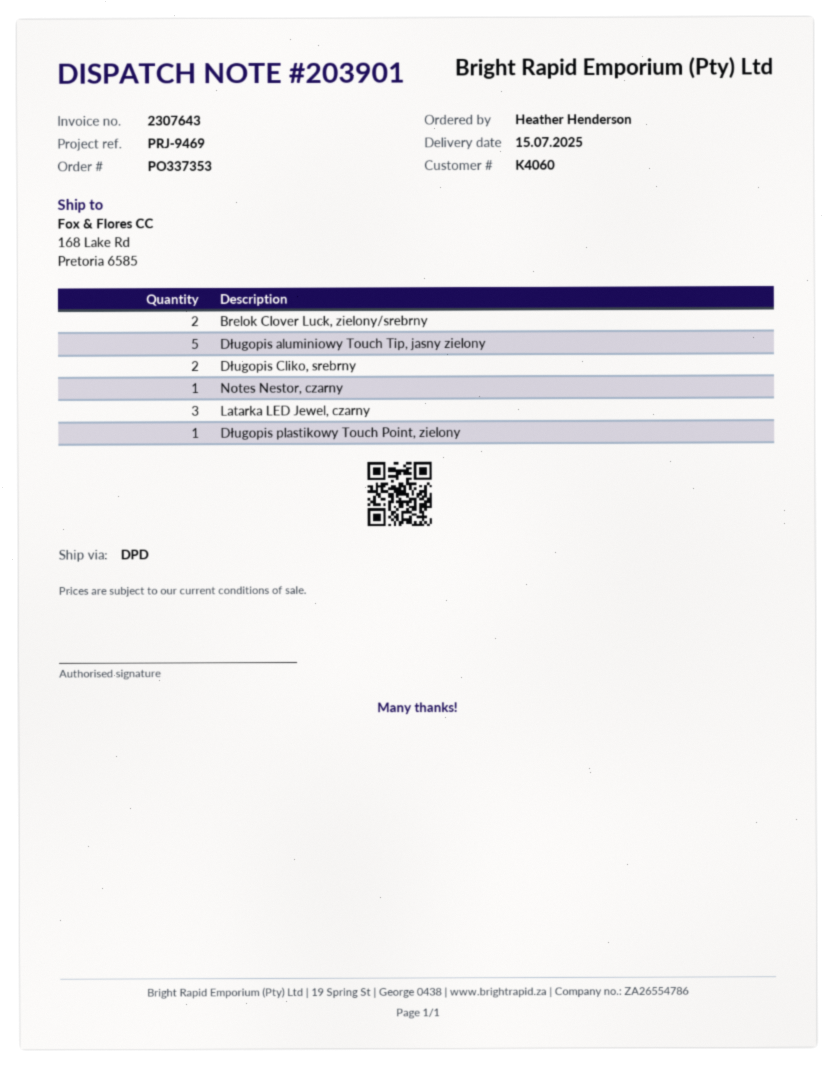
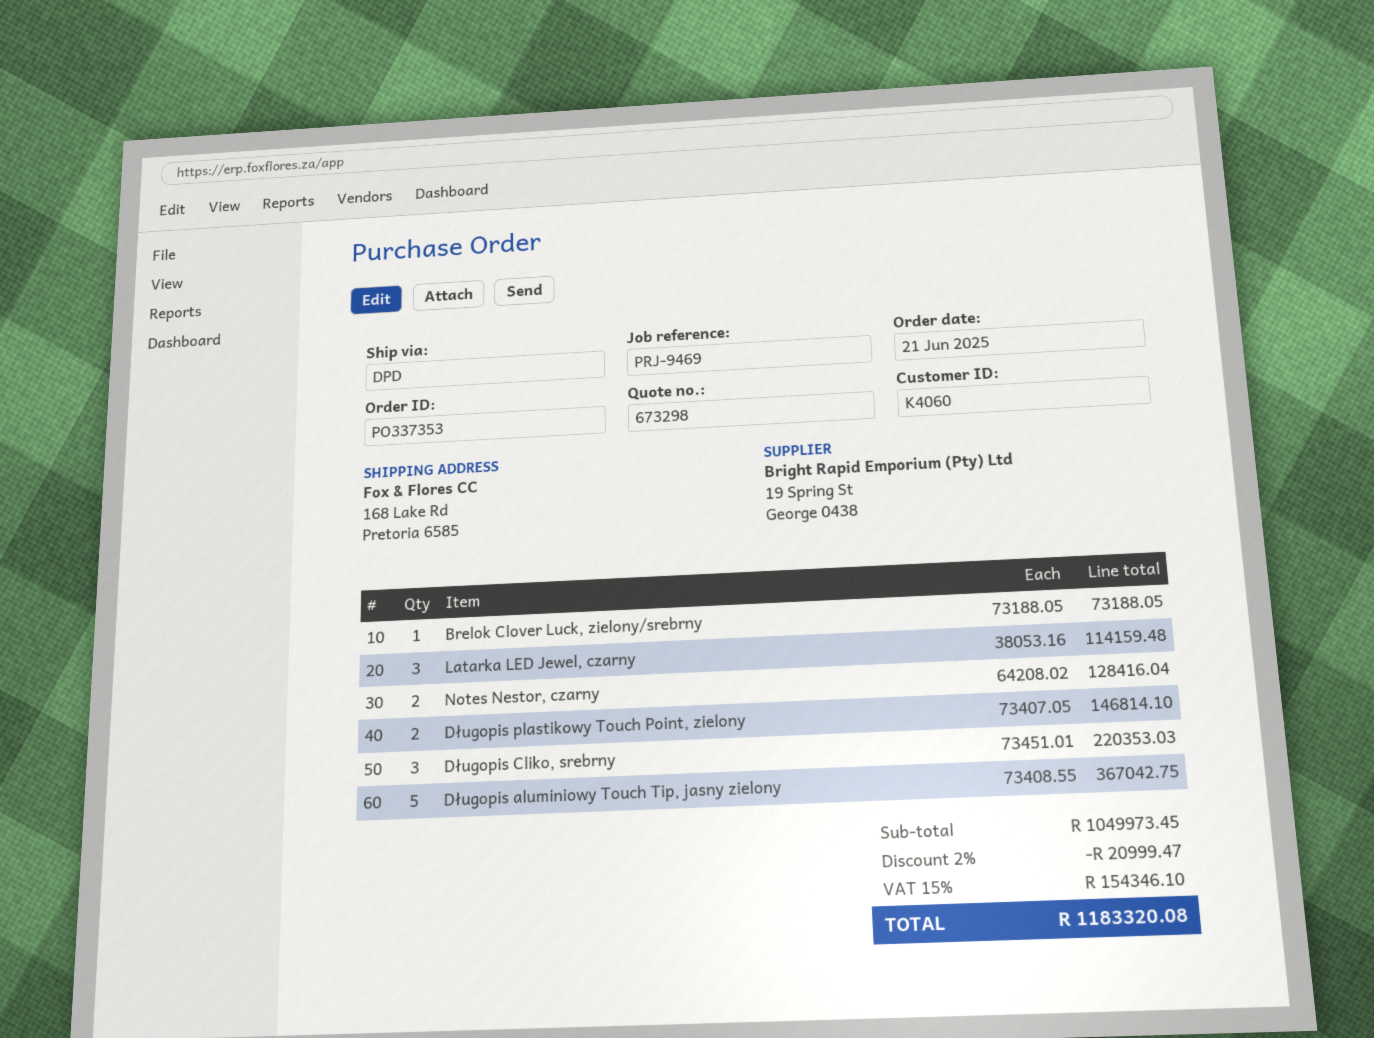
Brelok Clover Luck, zielony/srebrny: 2 -> 1
Długopis Cliko, srebrny: 2 -> 3
Notes Nestor, czarny: 1 -> 2
Długopis plastikowy Touch Point, zielony: 1 -> 2

